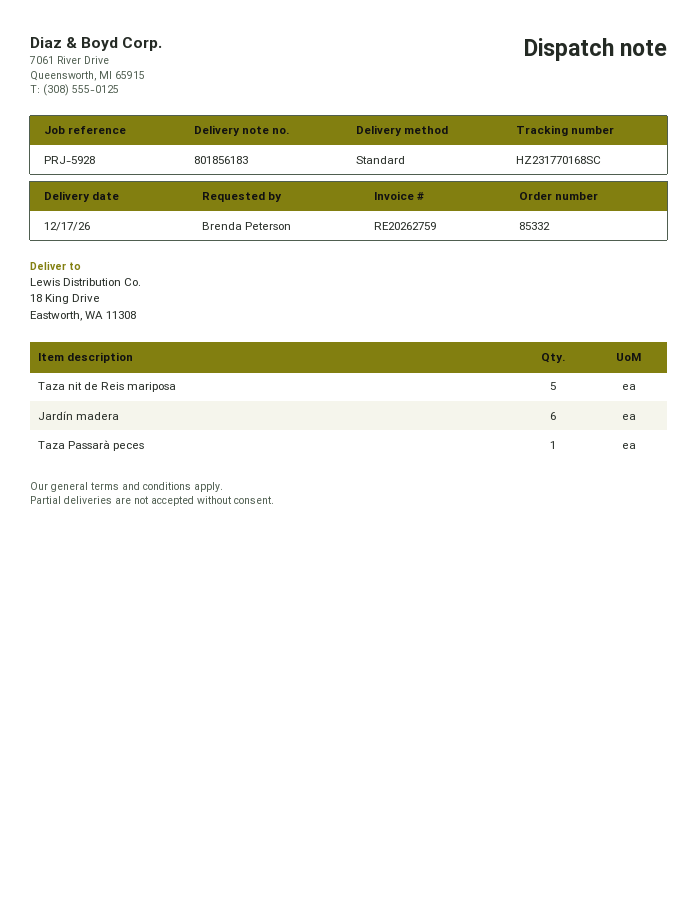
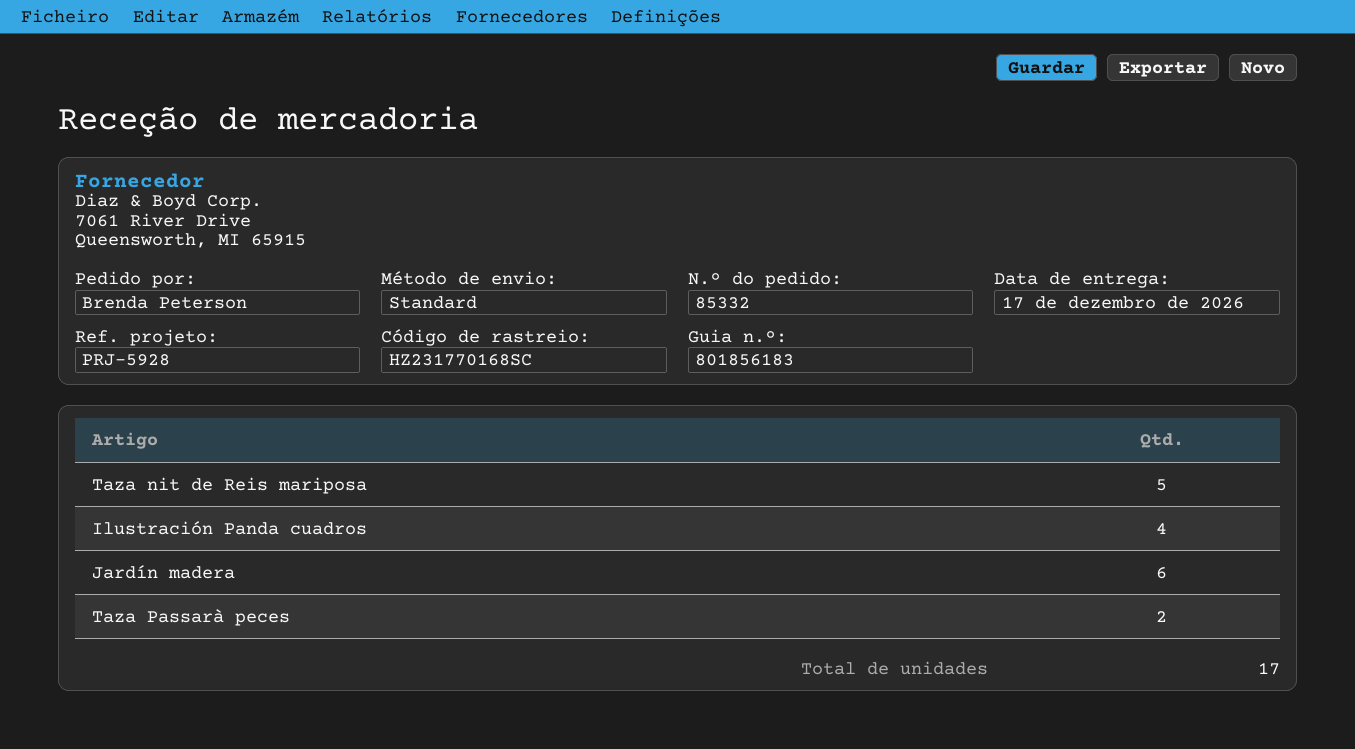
Taza Passarà peces: 1 -> 2
Ilustración Panda cuadros: none -> 4

